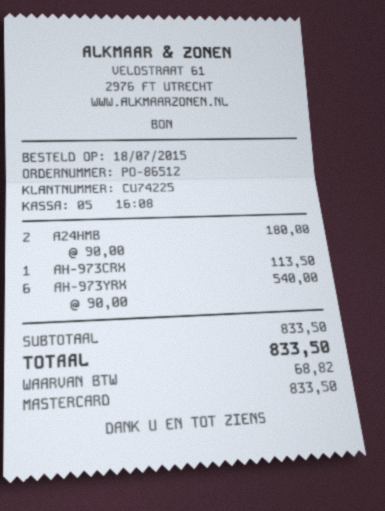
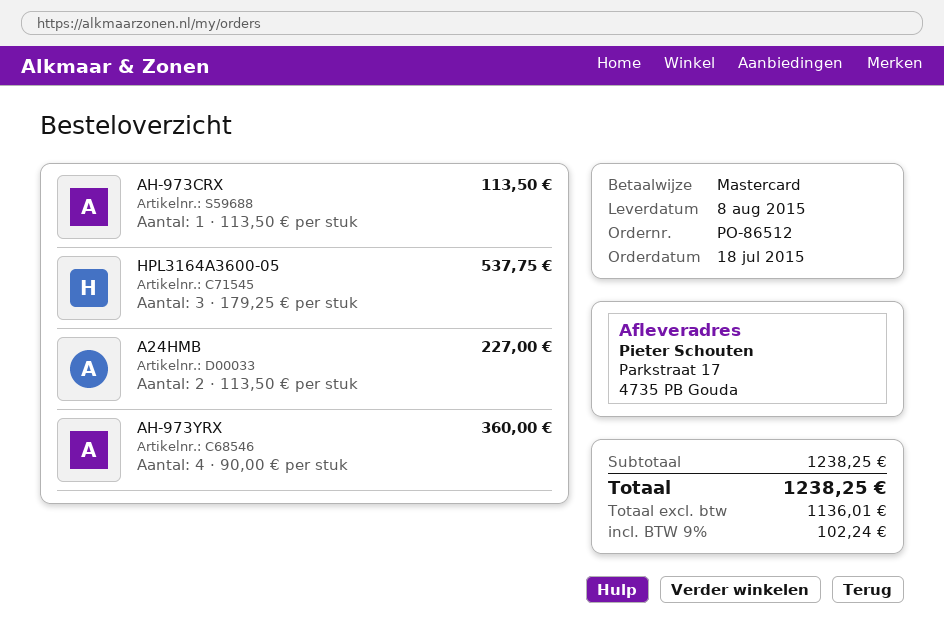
A24HMB: 2 x 90.00 = 180.00 -> 2 x 113.50 = 227.00
AH-973YRX: 6 x 90.00 = 540.00 -> 4 x 90.00 = 360.00
HPL3164A3600-05: none -> 3 x 179.25 = 537.75
subtotal: 833.50 -> 1238.25
tax: 68.82 -> 102.24
total: 833.50 -> 1238.25

